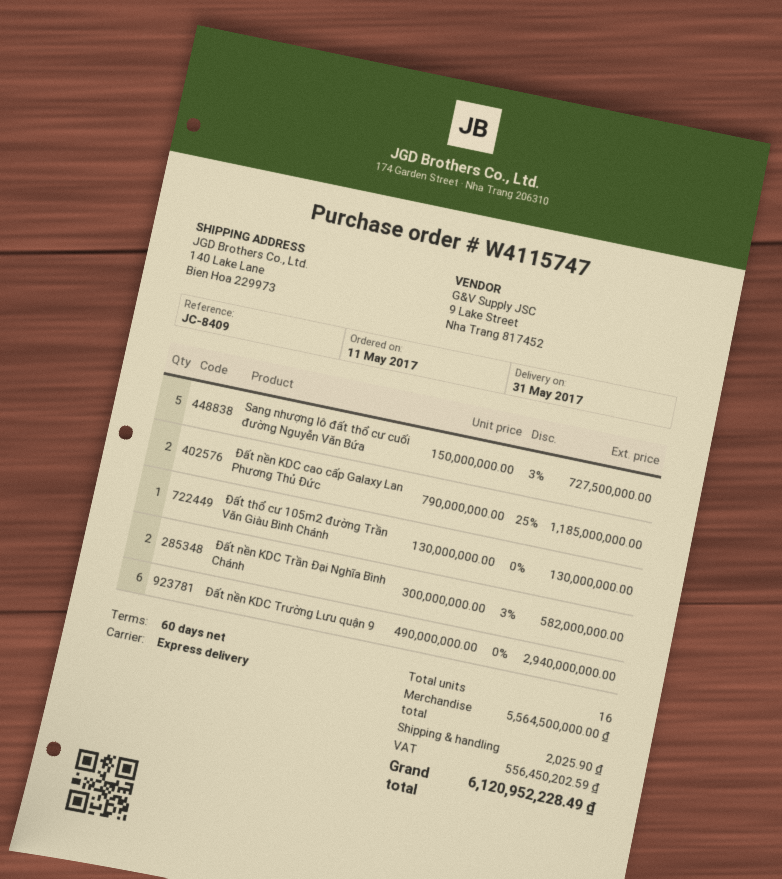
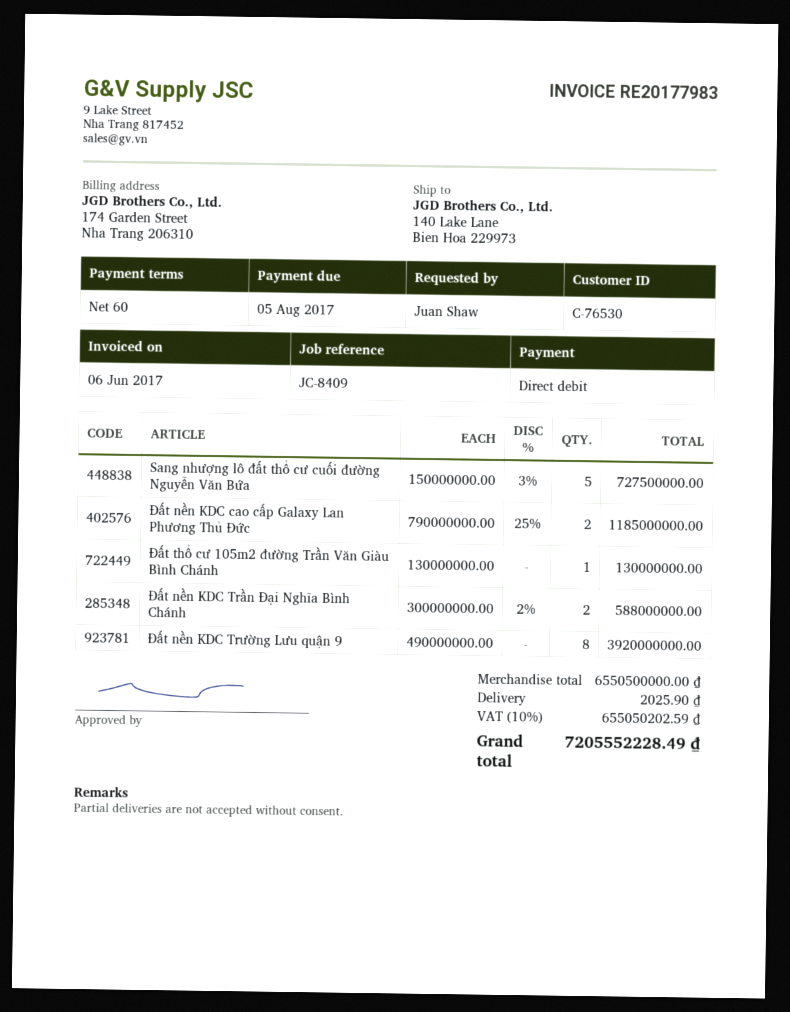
Đất nền KDC Trần Đại Nghĩa Bình Chánh: 2 x 300000000.00 - 3% = 582000000.00 -> 2 x 300000000.00 - 2% = 588000000.00
Đất nền KDC Trường Lưu quận 9: 6 x 490000000.00 = 2940000000.00 -> 8 x 490000000.00 = 3920000000.00
subtotal: 5564500000.00 -> 6550500000.00
tax: 556450202.59 -> 655050202.59
total: 6120952228.49 -> 7205552228.49

